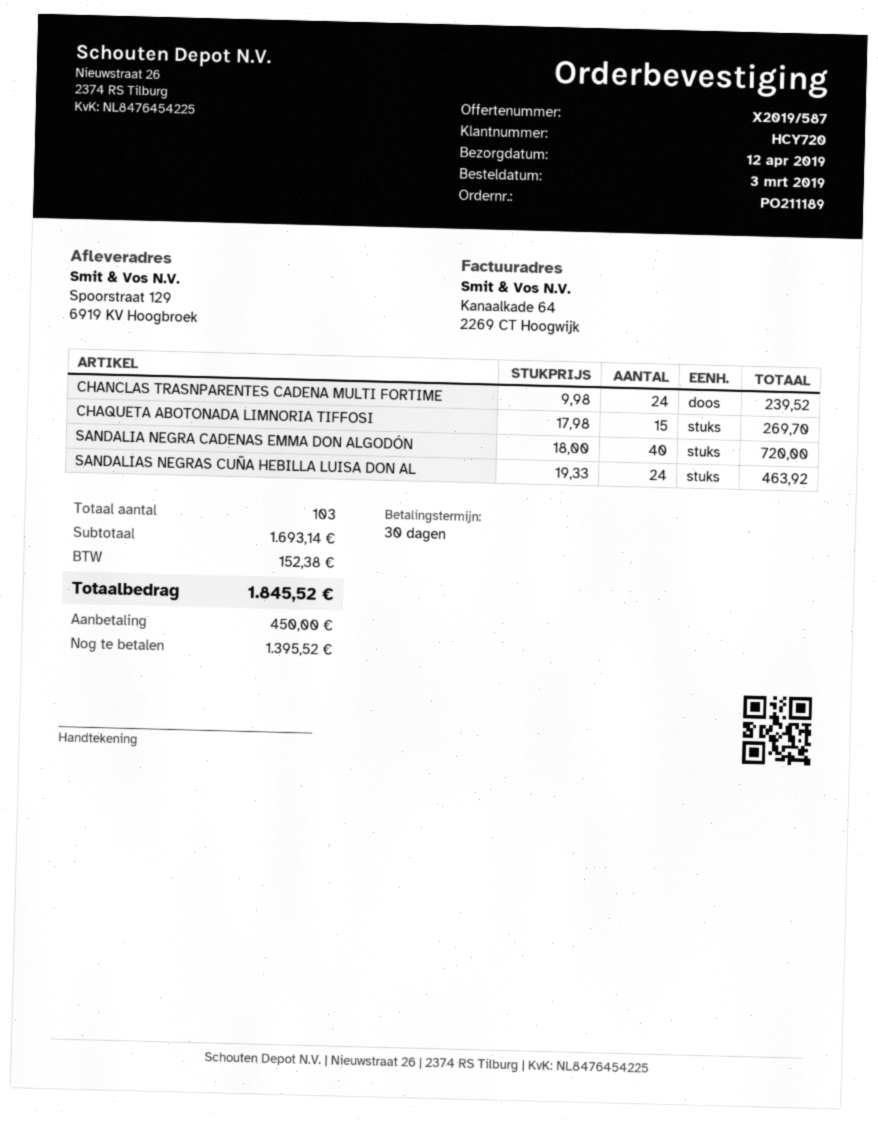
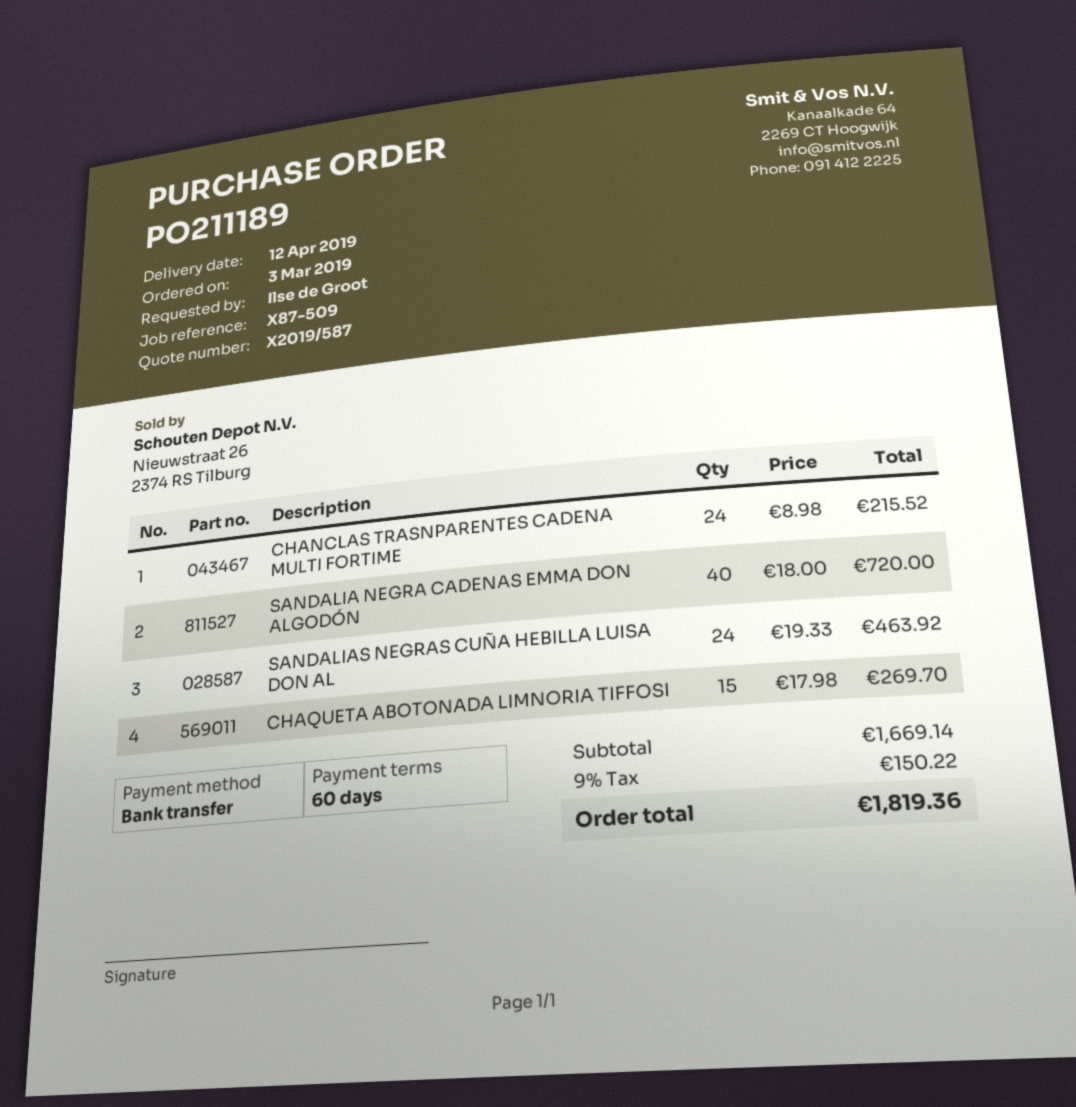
payment terms: 30 days -> 60 days
CHANCLAS TRASNPARENTES CADENA MULTI FORTIME: 24 x 9.98 = 239.52 -> 24 x 8.98 = 215.52
subtotal: 1693.14 -> 1669.14
tax: 152.38 -> 150.22
total: 1845.52 -> 1819.36

